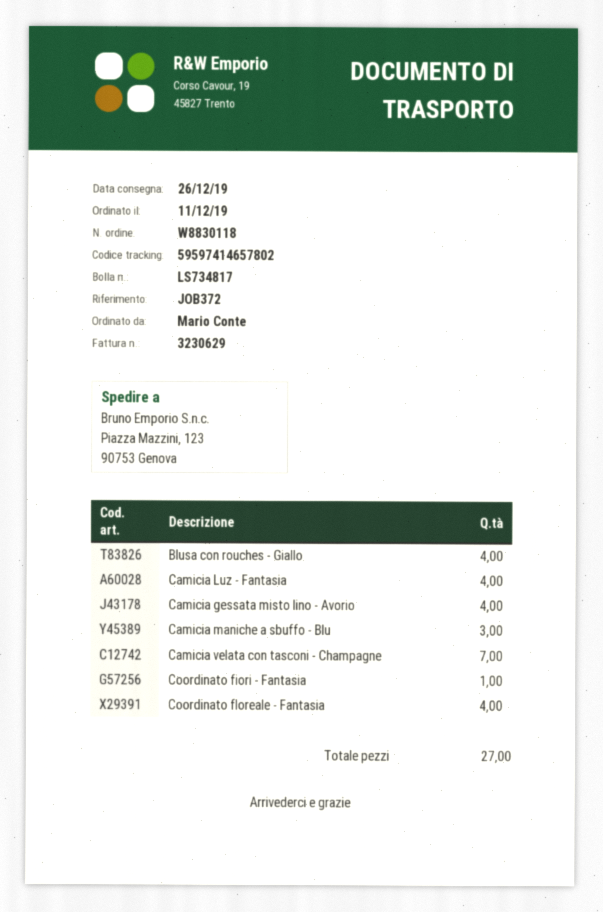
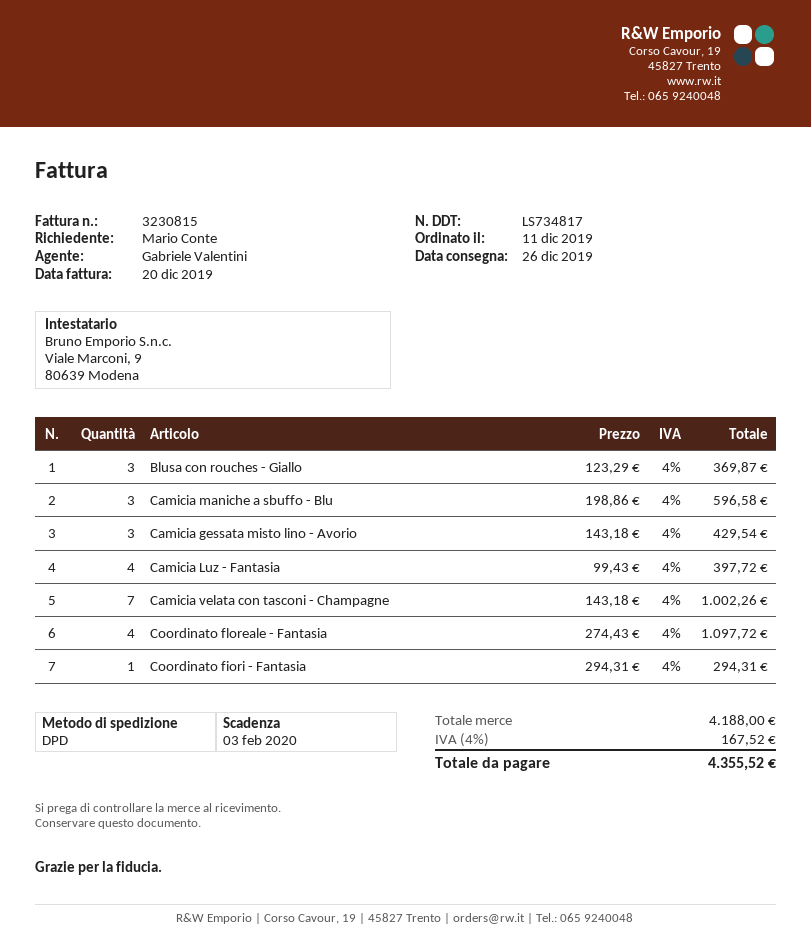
invoice number: 3230629 -> 3230815
Blusa con rouches - Giallo: 4 -> 3
Camicia gessata misto lino - Avorio: 4 -> 3

